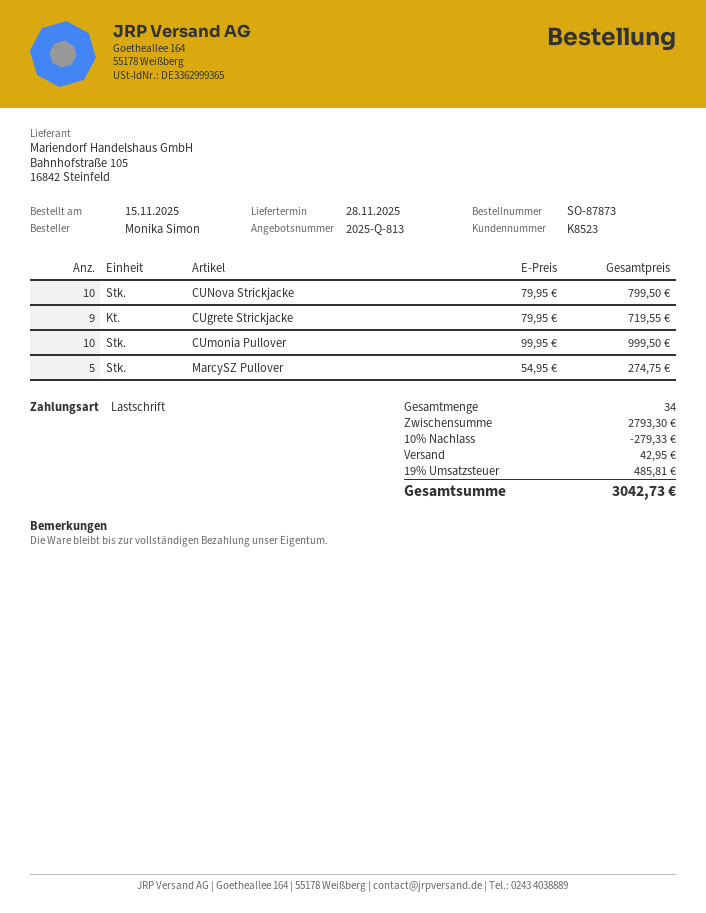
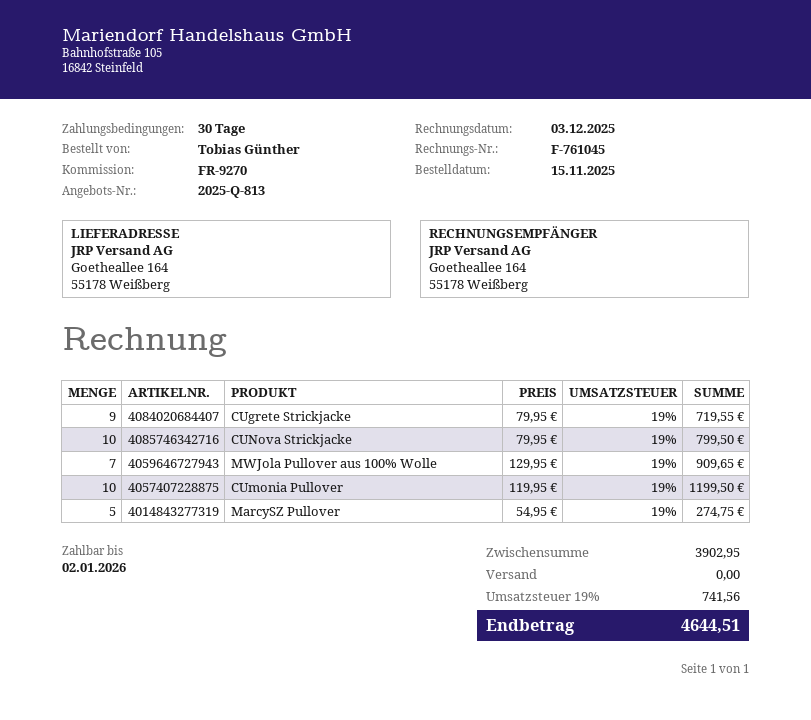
ordered by: Monika Simon -> Tobias Günther
CUmonia Pullover: 10 x 99.95 = 999.50 -> 10 x 119.95 = 1199.50
MWJola Pullover aus 100% Wolle: none -> 7 x 129.95 = 909.65
subtotal: 2793.30 -> 3902.95
discount: 10% = 279.33 -> none
shipping: 42.95 -> 0.00
tax: 19% = 485.81 -> 19% = 741.56
total: 3042.73 -> 4644.51

